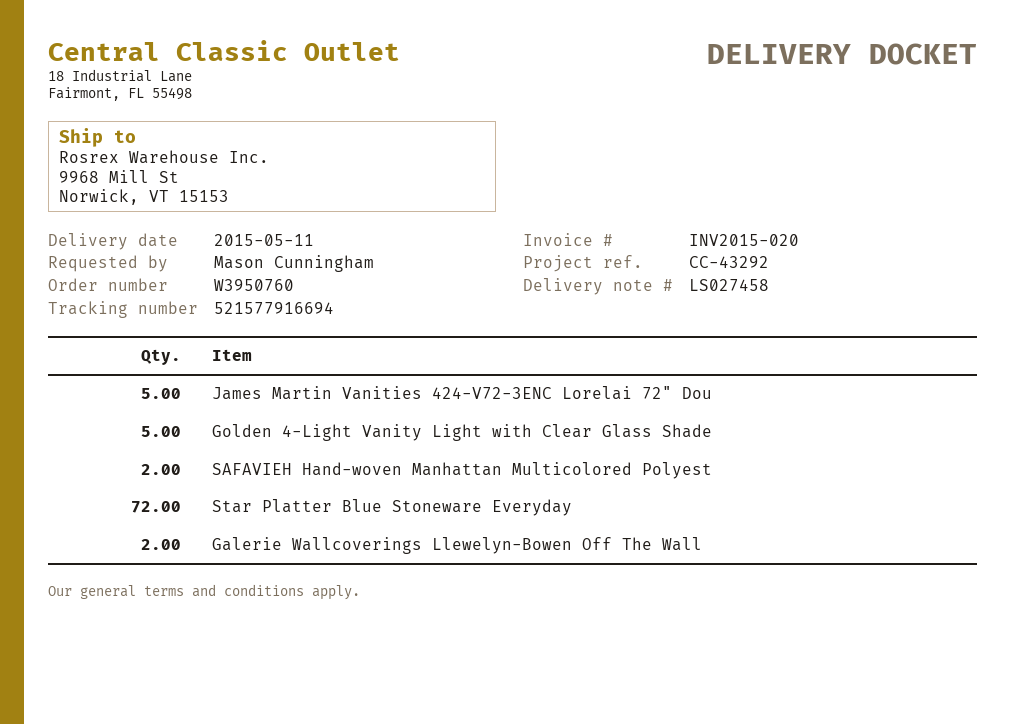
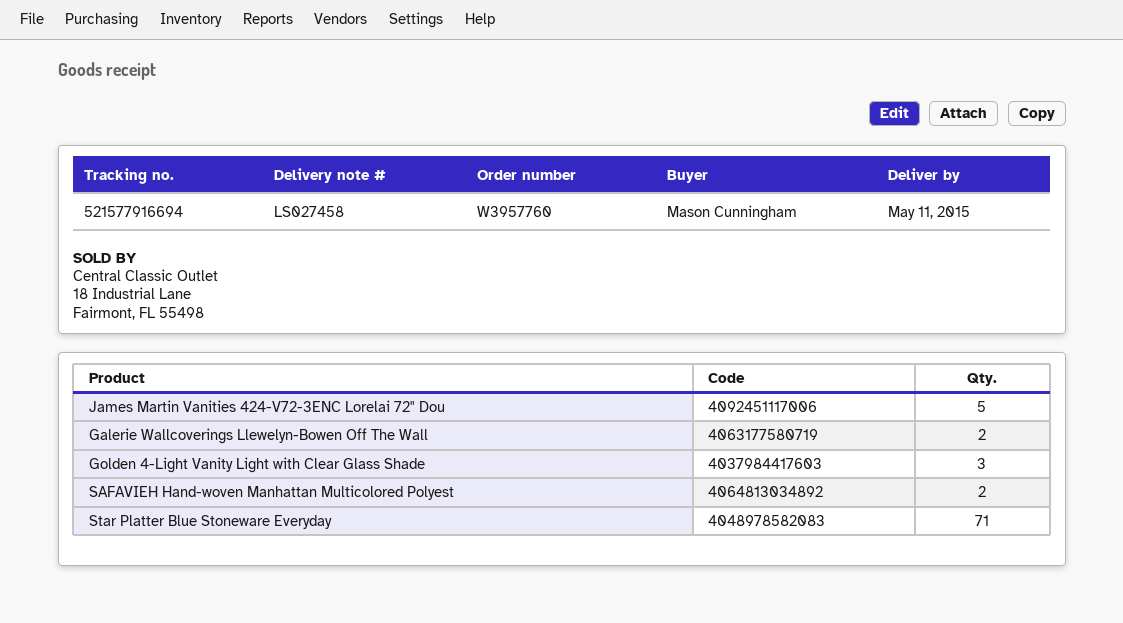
order number: W3950760 -> W3957760
Golden 4-Light Vanity Light with Clear Glass Shade: 5 -> 3
Star Platter Blue Stoneware Everyday: 72 -> 71

